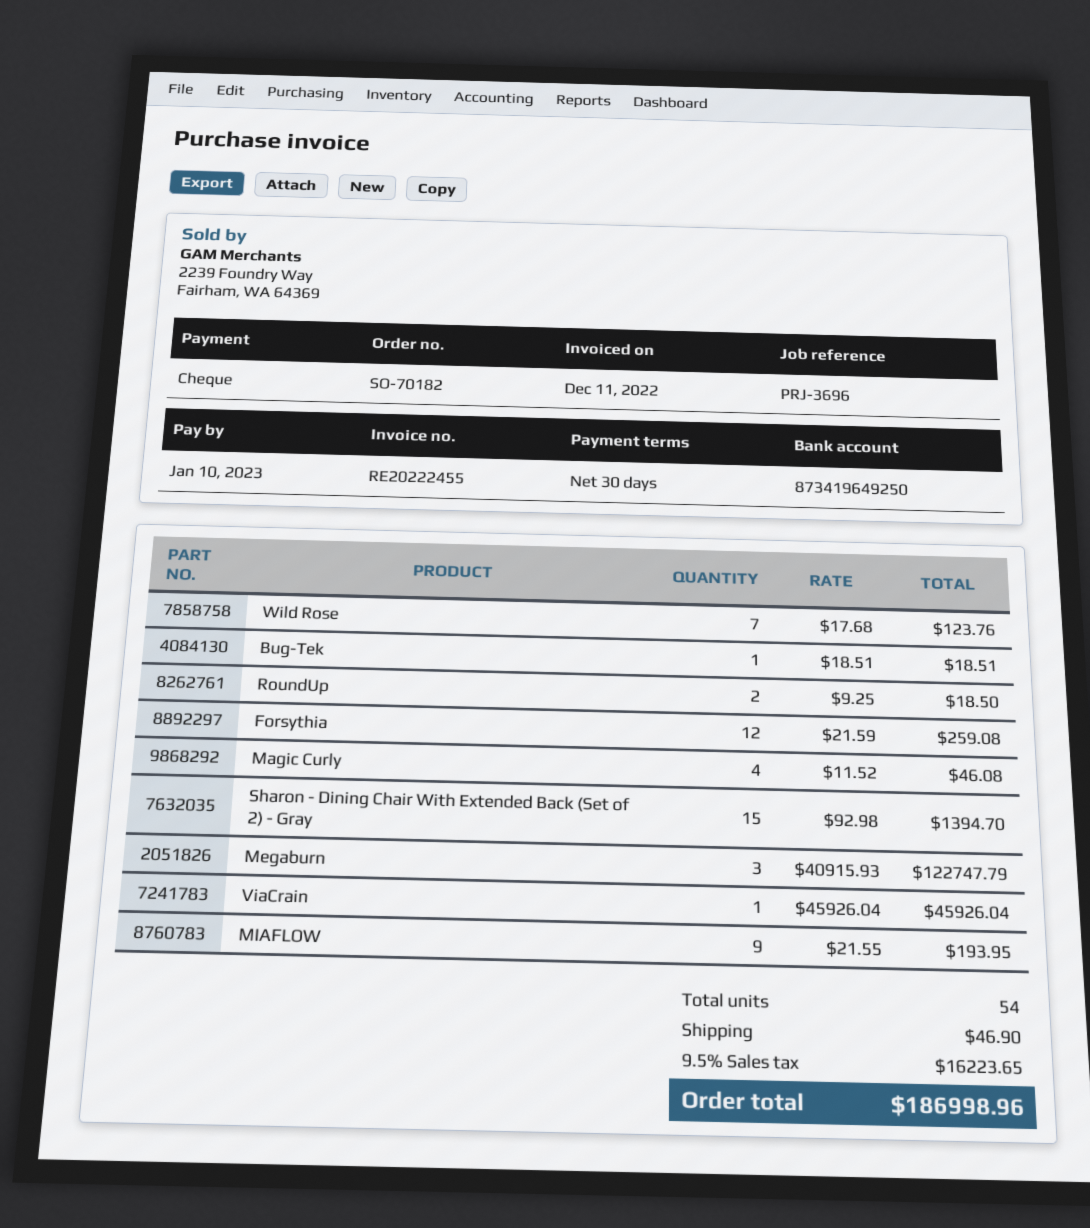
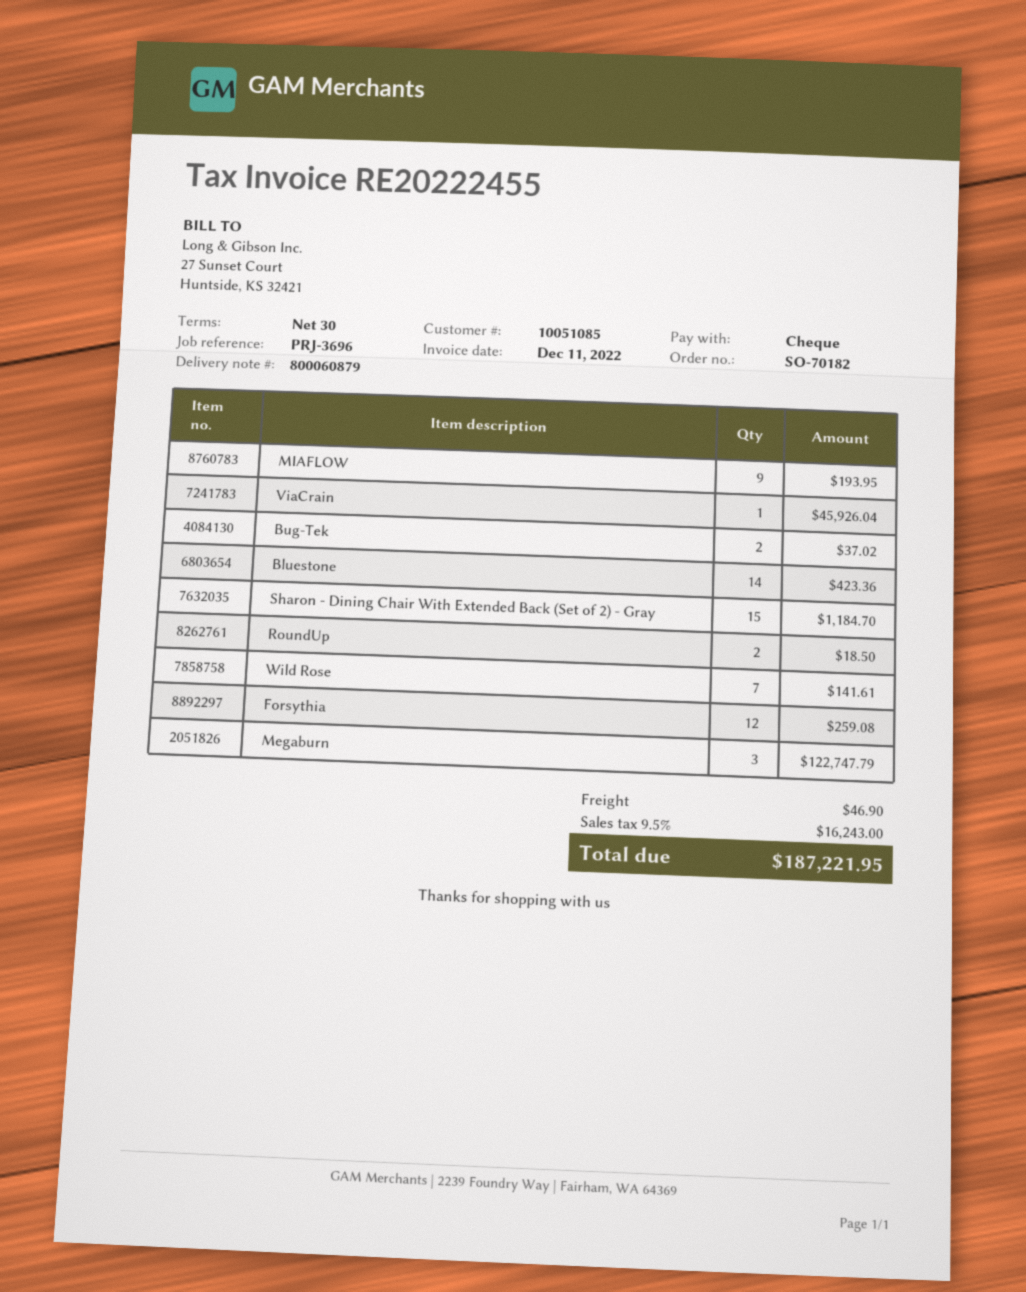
Wild Rose: 7 for 123.76 -> 7 for 141.61
Bug-Tek: 1 for 18.51 -> 2 for 37.02
Magic Curly: 4 for 46.08 -> none
Sharon - Dining Chair With Extended Back (Set of 2) - Gray: 15 for 1394.70 -> 15 for 1184.70
Bluestone: none -> 14 for 423.36
tax: 9.5% = 16223.65 -> 9.5% = 16243.00
total: 186998.96 -> 187221.95

